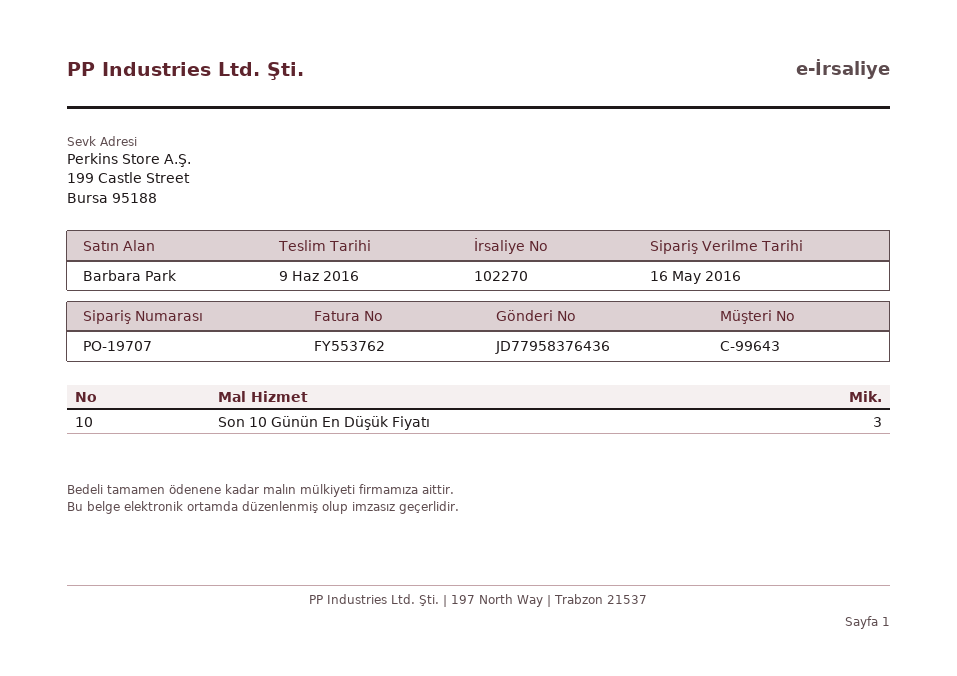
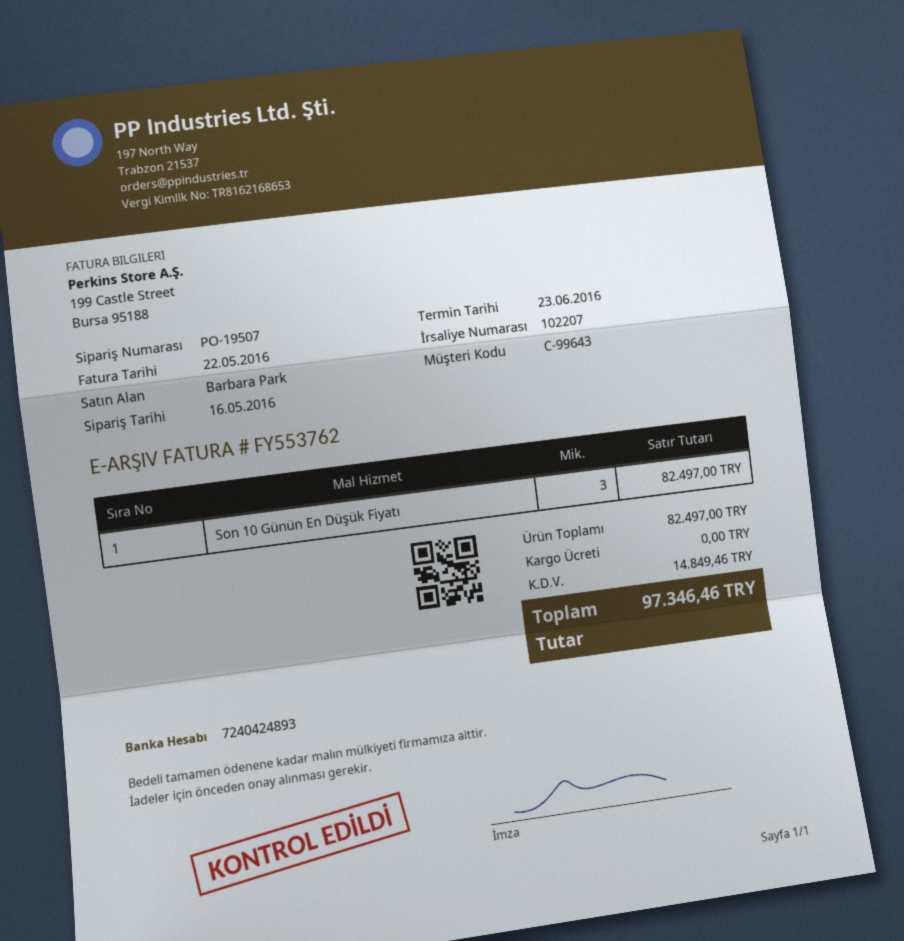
order number: PO-19707 -> PO-19507
delivery note number: 102270 -> 102207
delivery date: 2016-06-09 -> 2016-06-23

